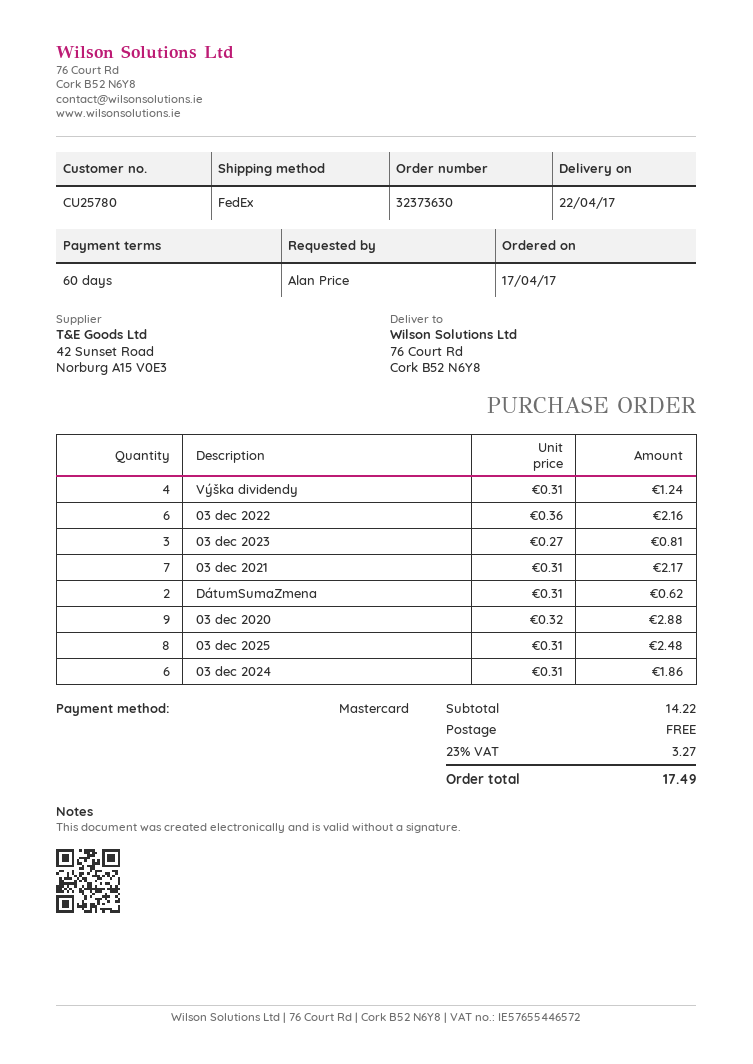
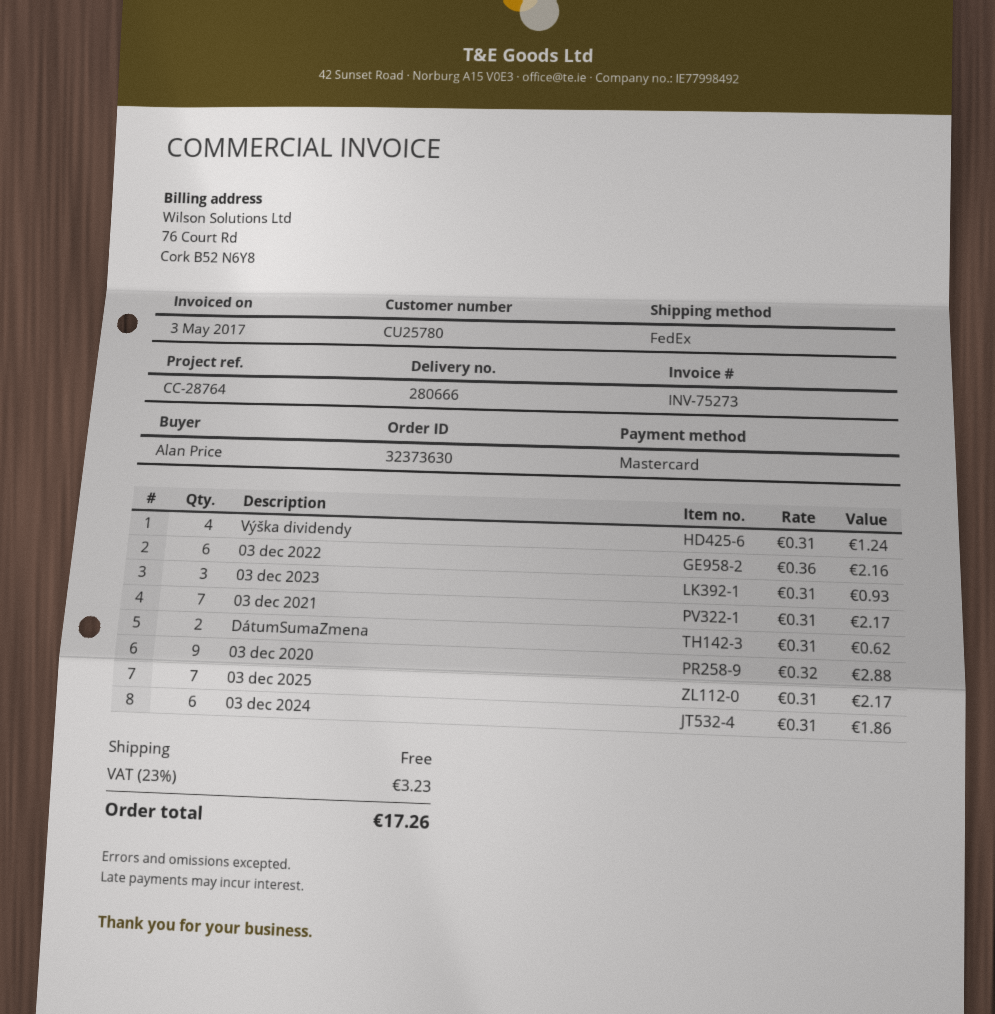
03 dec 2023: 3 x 0.27 = 0.81 -> 3 x 0.31 = 0.93
03 dec 2025: 8 x 0.31 = 2.48 -> 7 x 0.31 = 2.17
tax: 23% = 3.27 -> 23% = 3.23
total: 17.49 -> 17.26

